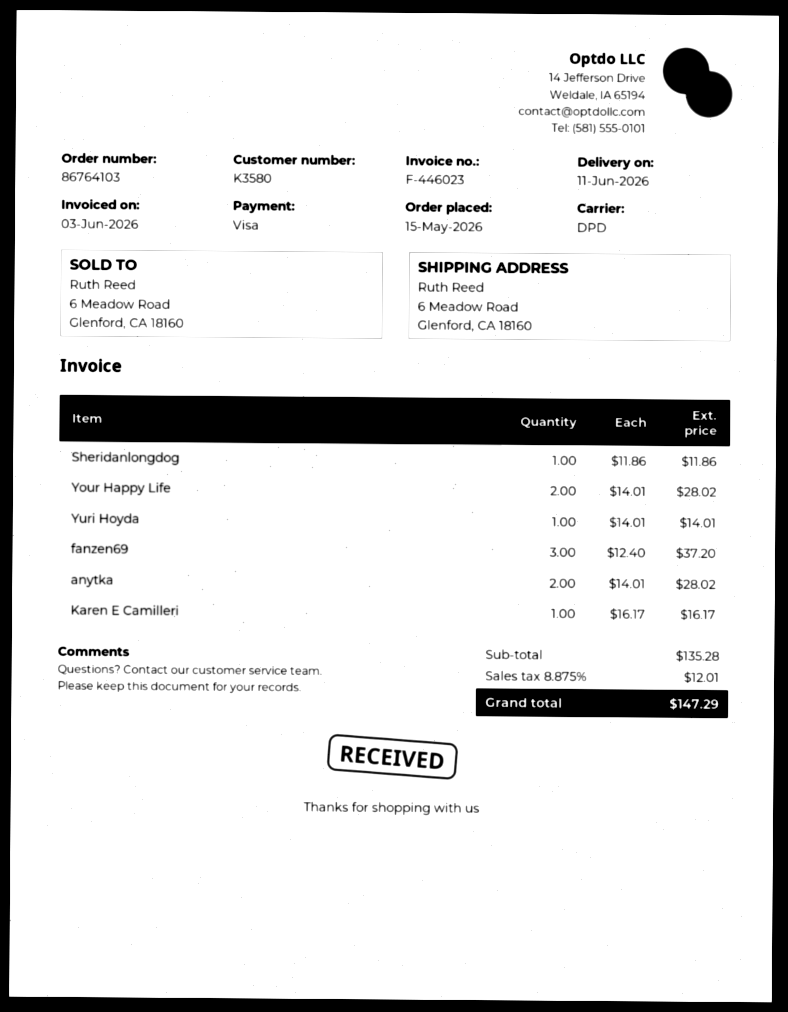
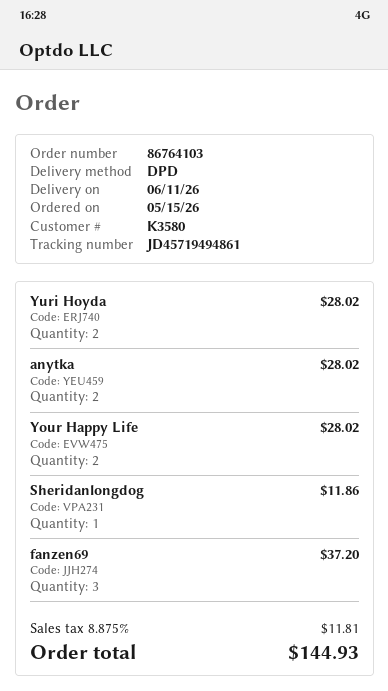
Yuri Hoyda: 1 for 14.01 -> 2 for 28.02
Karen E Camilleri: 1 for 16.17 -> none
tax: 8.875% = 12.01 -> 8.875% = 11.81
total: 147.29 -> 144.93

